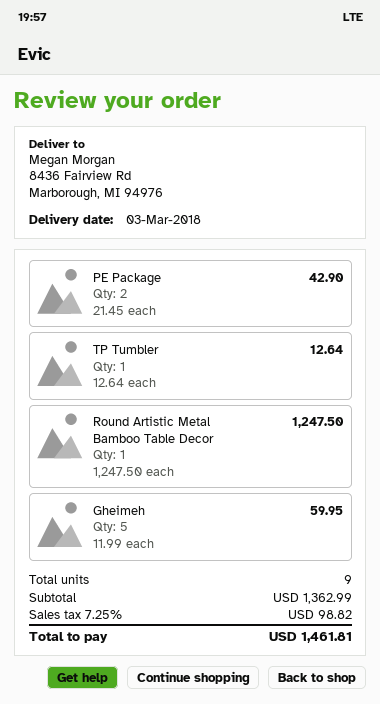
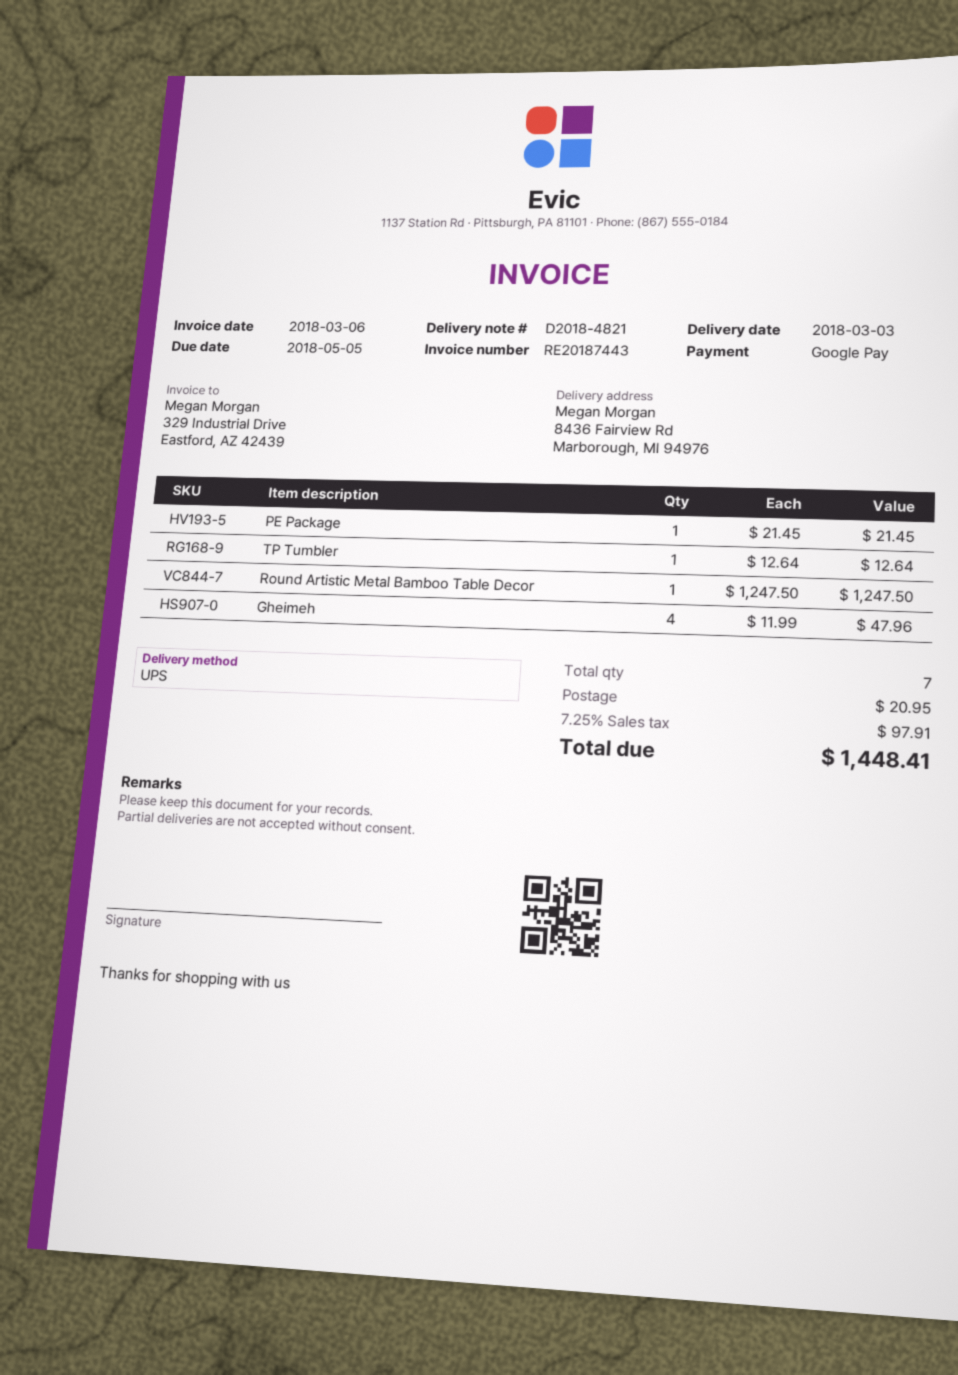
PE Package: 2 x 21.45 = 42.90 -> 1 x 21.45 = 21.45
Gheimeh: 5 x 11.99 = 59.95 -> 4 x 11.99 = 47.96
total quantity: 9 -> 7
shipping: none -> 20.95
tax: 7.25% = 98.82 -> 7.25% = 97.91
total: 1461.81 -> 1448.41

